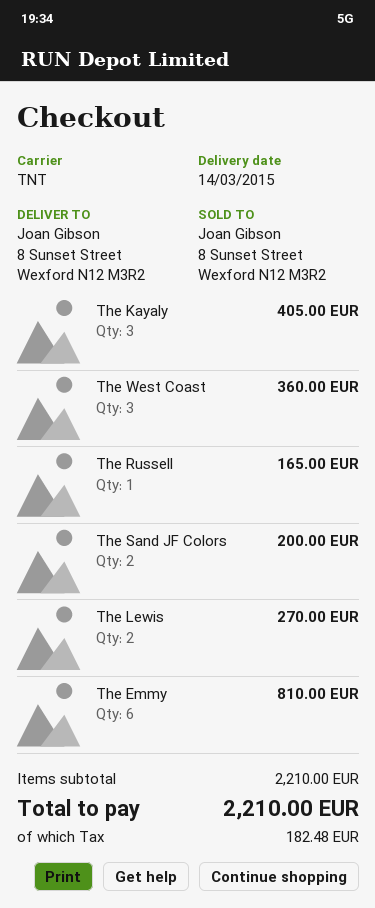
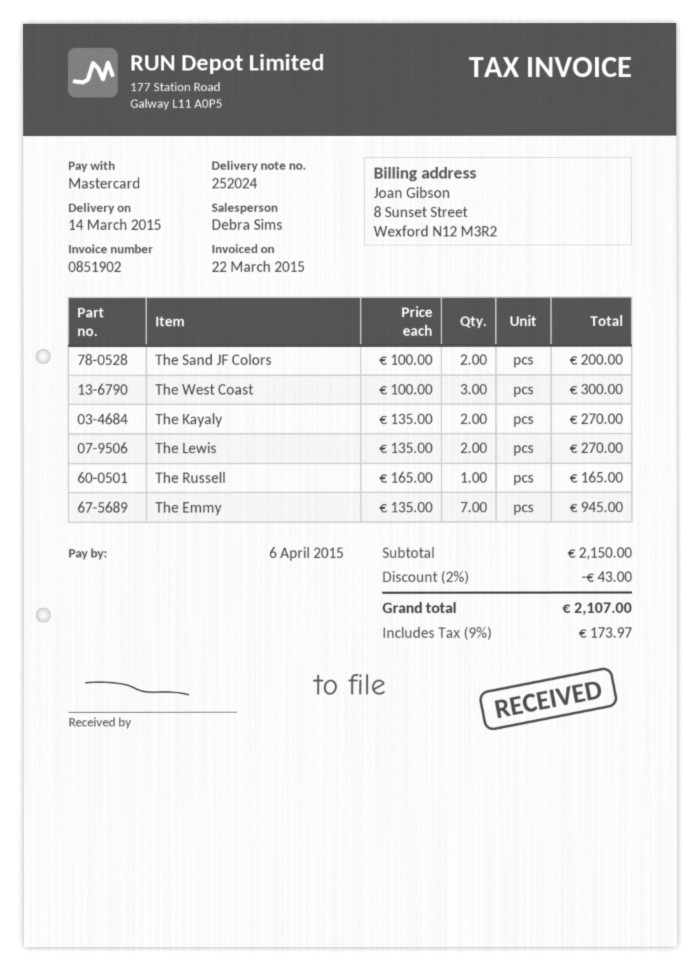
The Kayaly: 3 for 405.00 -> 2 for 270.00
The West Coast: 3 for 360.00 -> 3 for 300.00
The Emmy: 6 for 810.00 -> 7 for 945.00
subtotal: 2210.00 -> 2150.00
discount: none -> 2% = 43.00
tax: 182.48 -> 173.97
total: 2210.00 -> 2107.00

